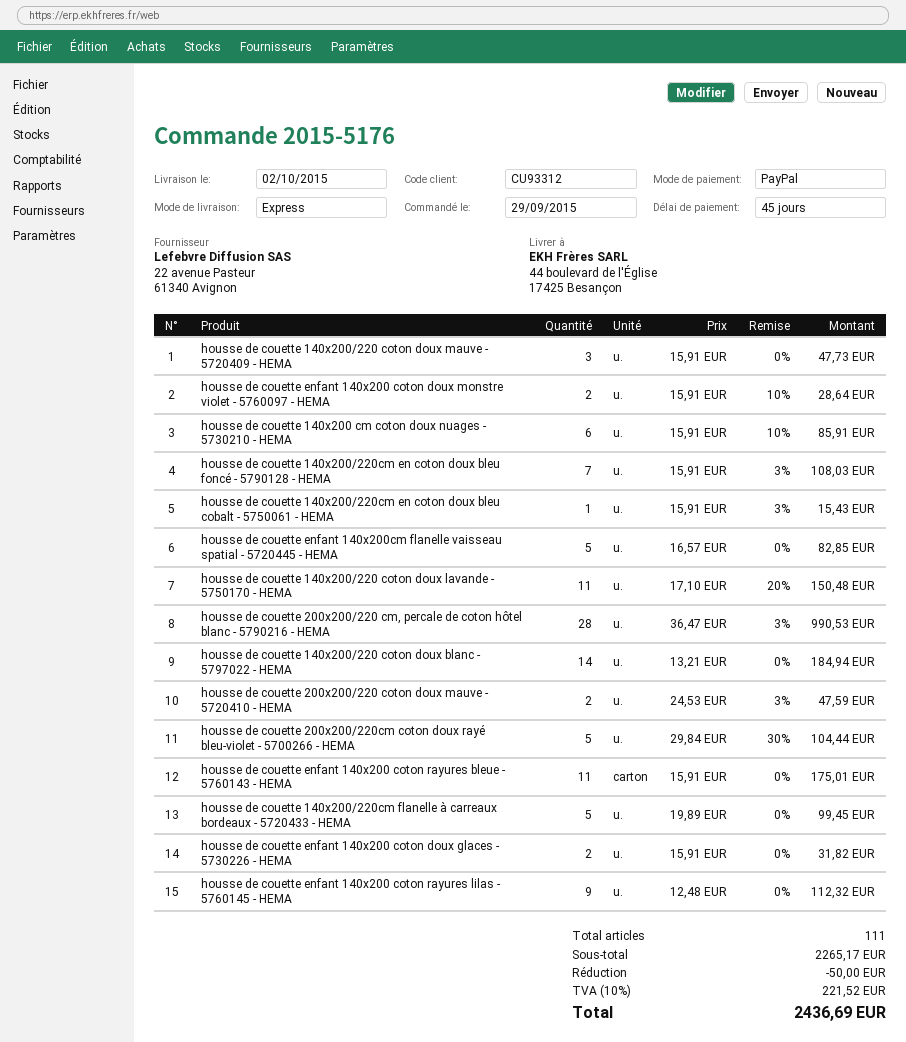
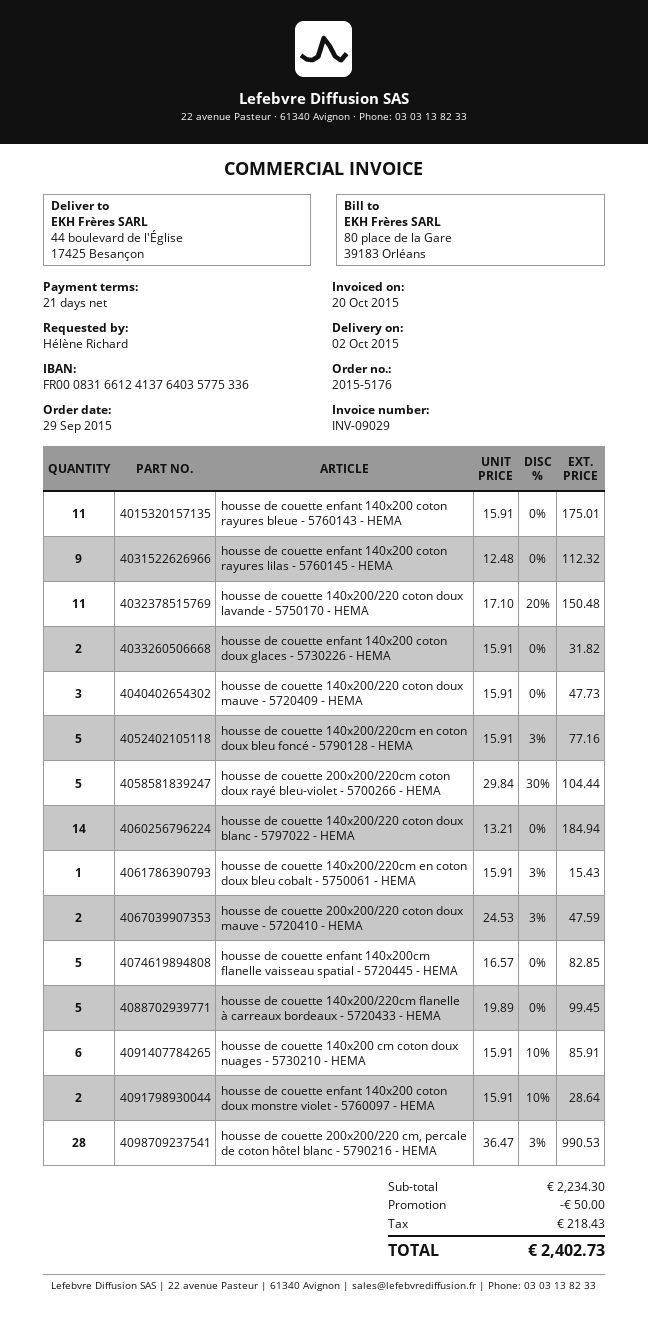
payment terms: 45 days -> 21 days
housse de couette 140x200/220cm en coton doux bleu foncé - 5790128 - HEMA: 7 x 15.91 - 3% = 108.03 -> 5 x 15.91 - 3% = 77.16
subtotal: 2265.17 -> 2234.30
tax: 221.52 -> 218.43
total: 2436.69 -> 2402.73

